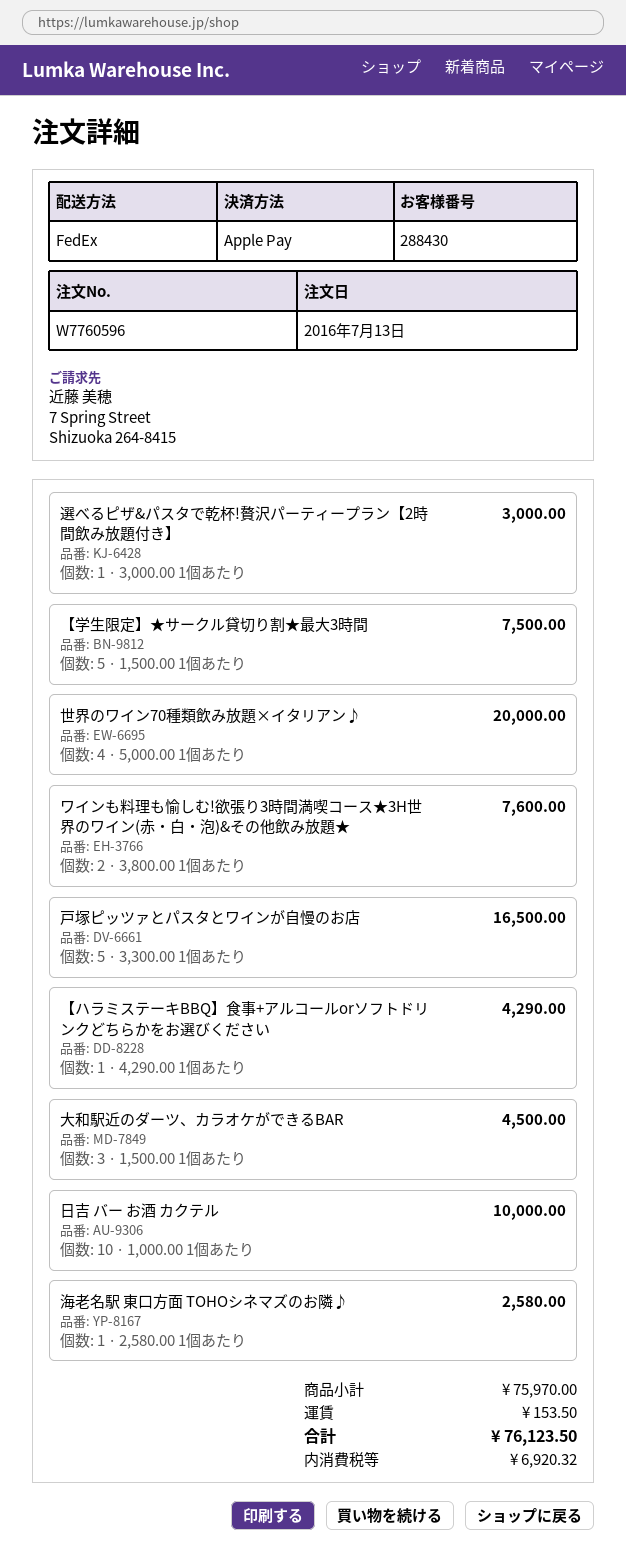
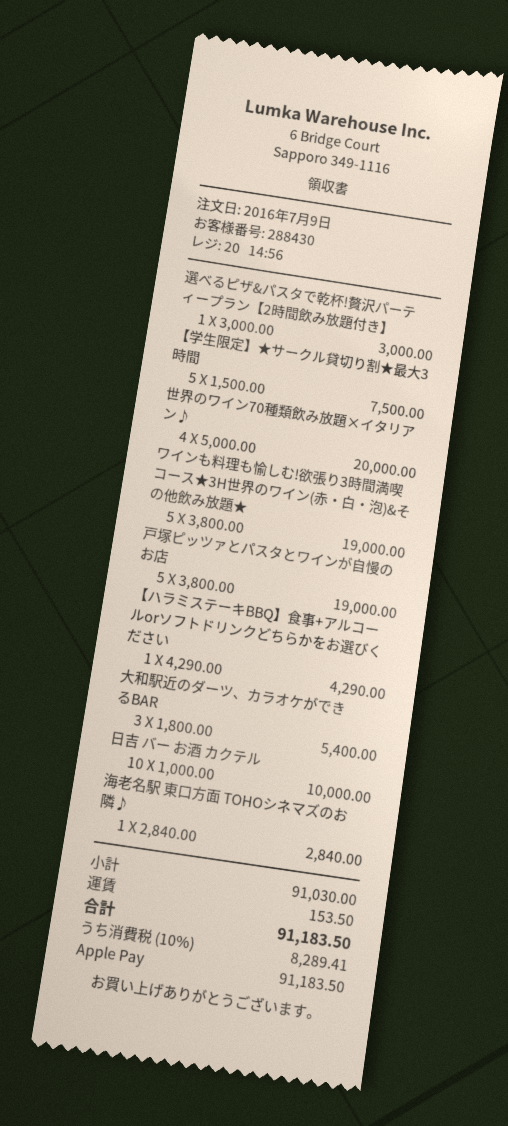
order date: 2016-07-13 -> 2016-07-09
ワインも料理も愉しむ!欲張り3時間満喫コース★3H世界のワイン(赤・白・泡)&その他飲み放題★: 2 x 3800.00 = 7600.00 -> 5 x 3800.00 = 19000.00
戸塚ピッツァとパスタとワインが自慢のお店: 5 x 3300.00 = 16500.00 -> 5 x 3800.00 = 19000.00
大和駅近のダーツ、カラオケができるBAR: 3 x 1500.00 = 4500.00 -> 3 x 1800.00 = 5400.00
海老名駅 東口方面 TOHOシネマズのお隣♪: 1 x 2580.00 = 2580.00 -> 1 x 2840.00 = 2840.00
subtotal: 75970.00 -> 91030.00
tax: 6920.32 -> 8289.41
total: 76123.50 -> 91183.50

